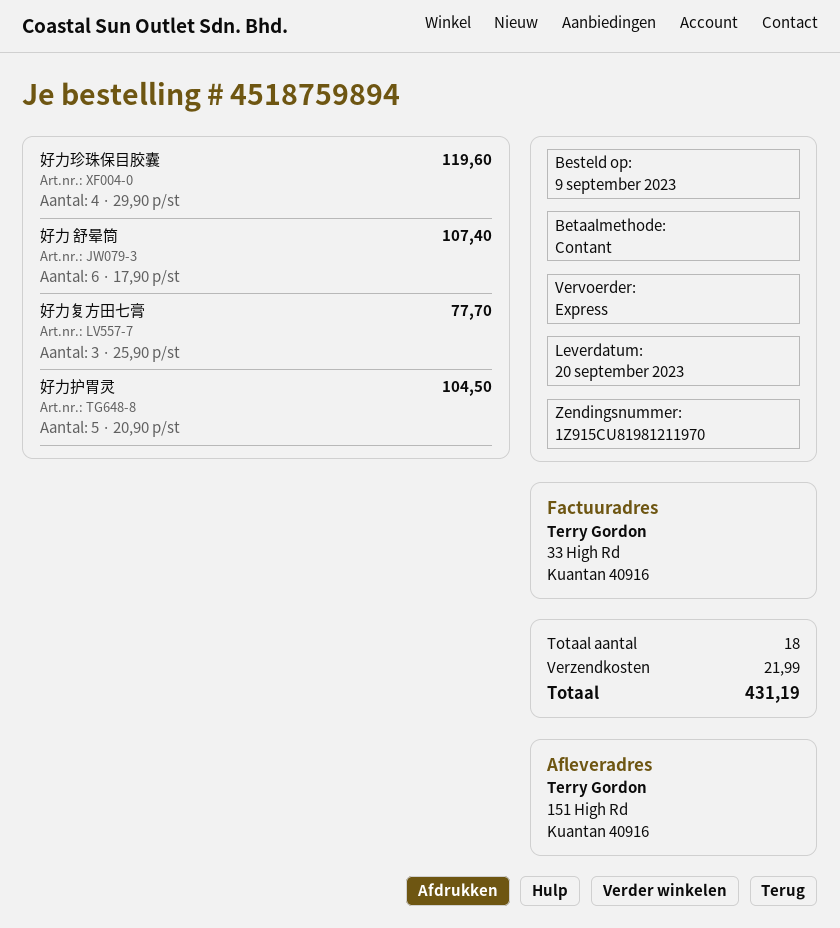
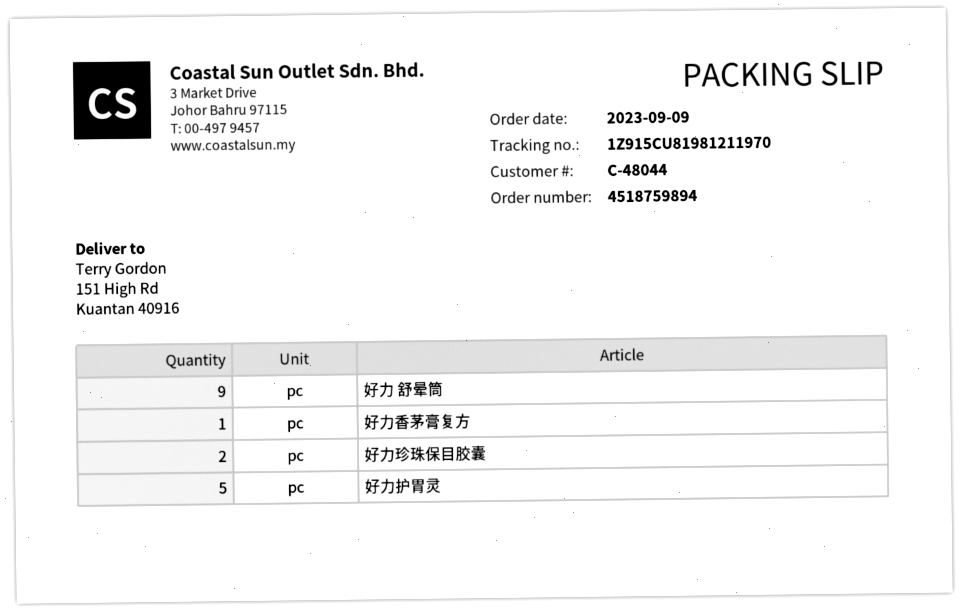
好力珍珠保目胶囊: 4 -> 2
好力 舒晕筒: 6 -> 9
好力复方田七膏: 3 -> none
好力香茅膏复方: none -> 1

